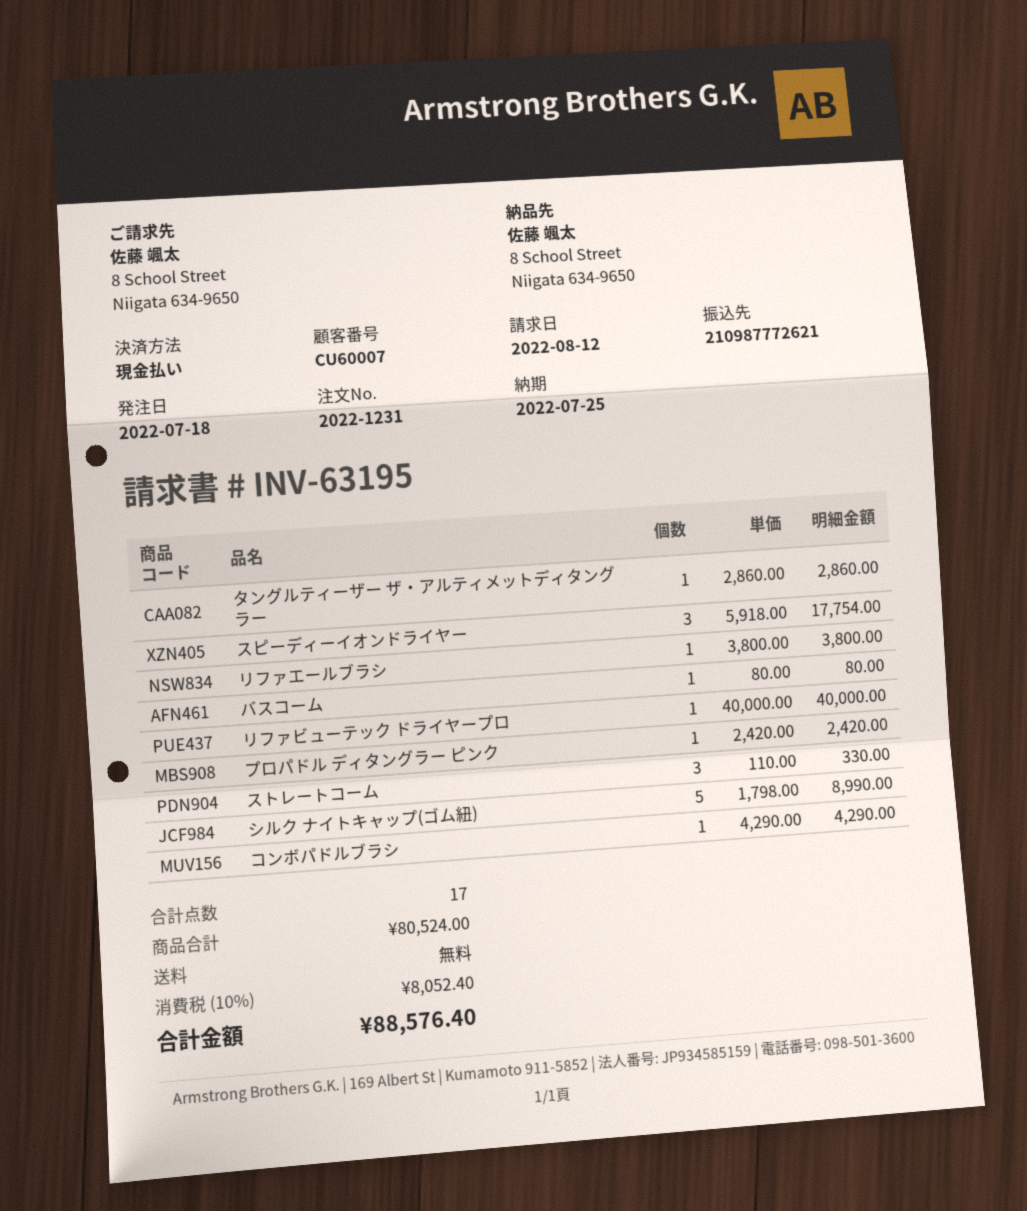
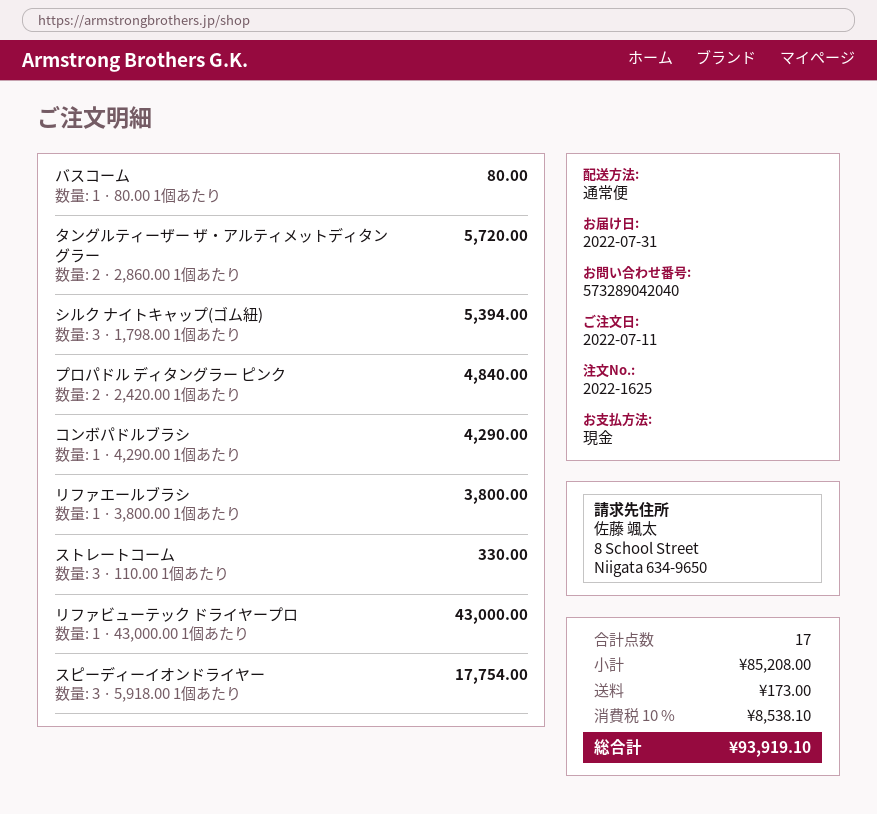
order number: 2022-1231 -> 2022-1625
order date: 2022-07-18 -> 2022-07-11
delivery date: 2022-07-25 -> 2022-07-31
タングルティーザー ザ・アルティメットディタングラー: 1 x 2860.00 = 2860.00 -> 2 x 2860.00 = 5720.00
リファビューテック ドライヤープロ: 1 x 40000.00 = 40000.00 -> 1 x 43000.00 = 43000.00
プロパドル ディタングラー ピンク: 1 x 2420.00 = 2420.00 -> 2 x 2420.00 = 4840.00
シルク ナイトキャップ(ゴム紐): 5 x 1798.00 = 8990.00 -> 3 x 1798.00 = 5394.00
subtotal: 80524.00 -> 85208.00
shipping: 0.00 -> 173.00
tax: 10% = 8052.40 -> 10% = 8538.10
total: 88576.40 -> 93919.10

